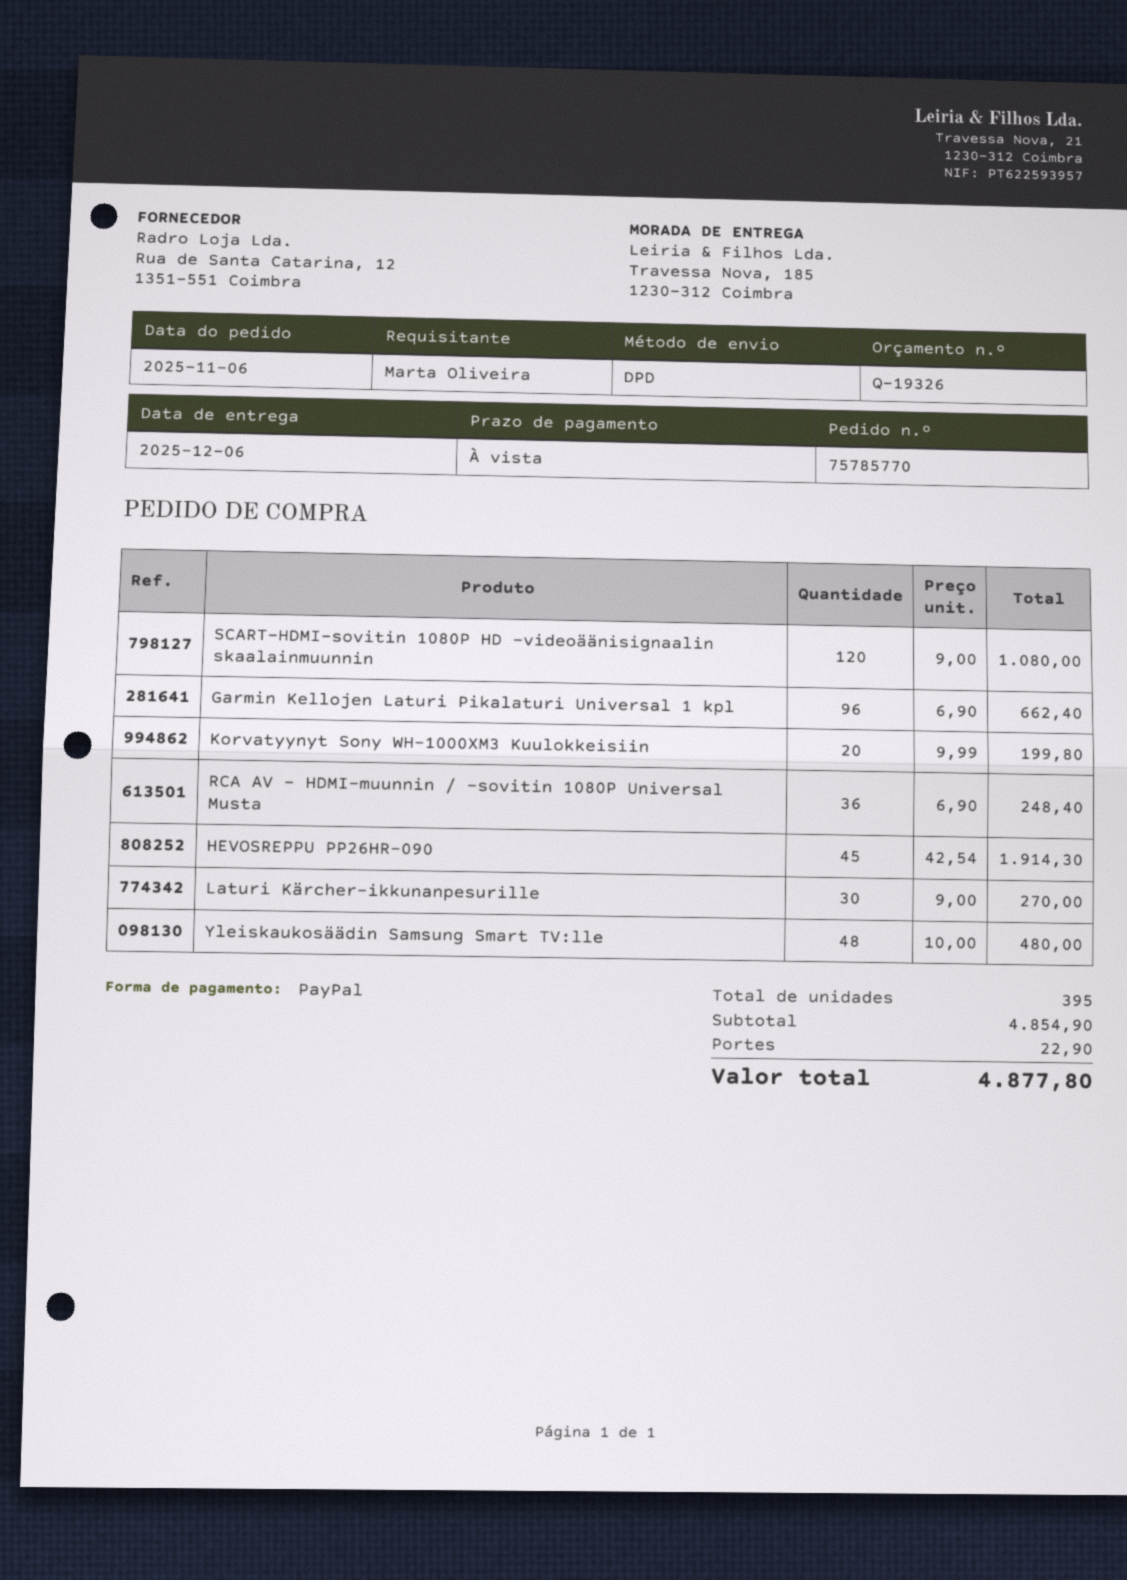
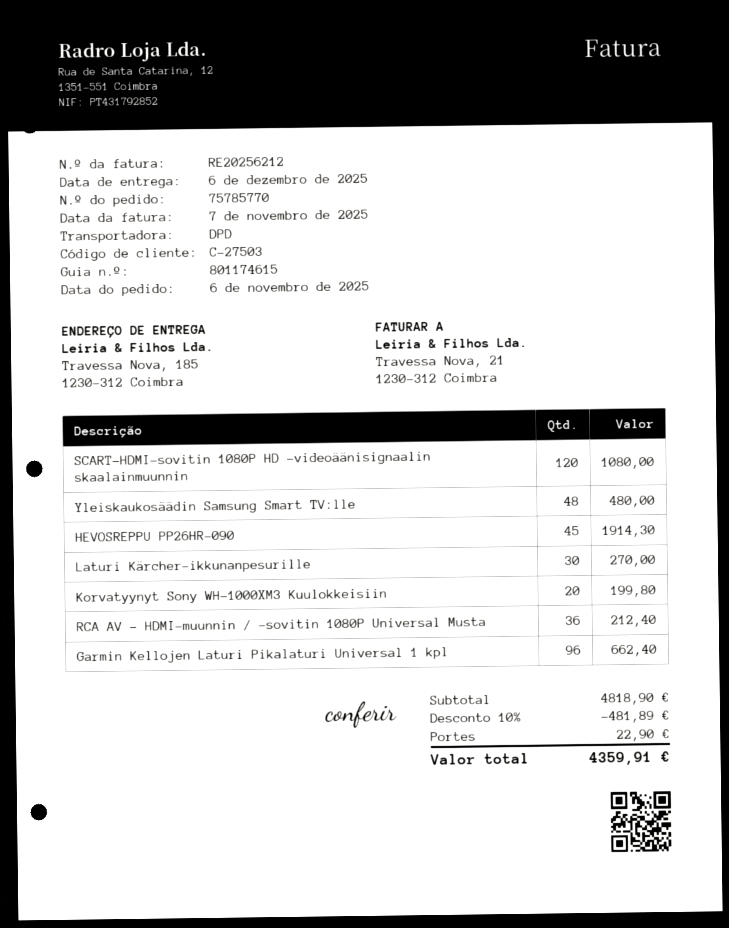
RCA AV - HDMI-muunnin / -sovitin 1080P Universal Musta: 36 for 248.40 -> 36 for 212.40
subtotal: 4854.90 -> 4818.90
discount: none -> 10% = 481.89
total: 4877.80 -> 4359.91

